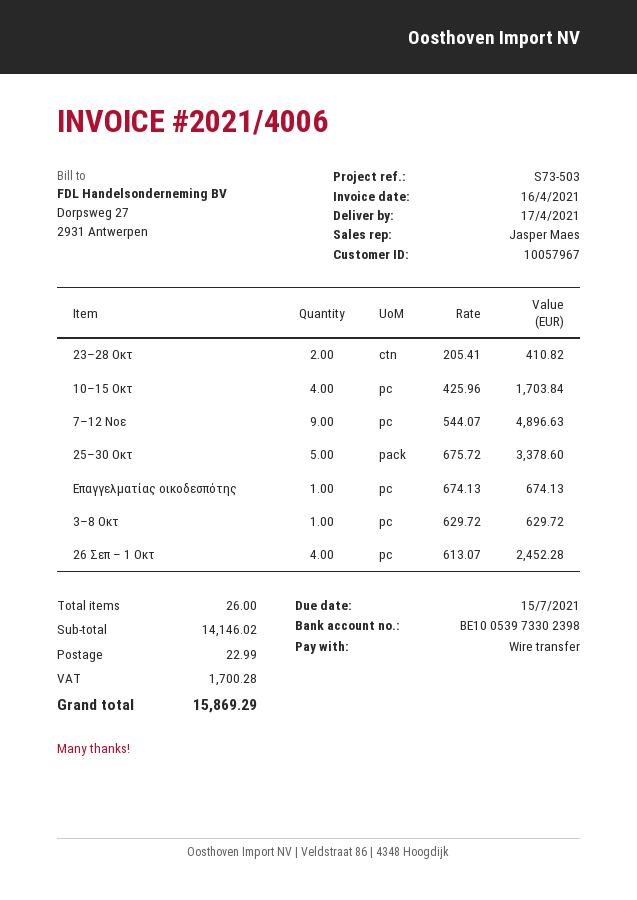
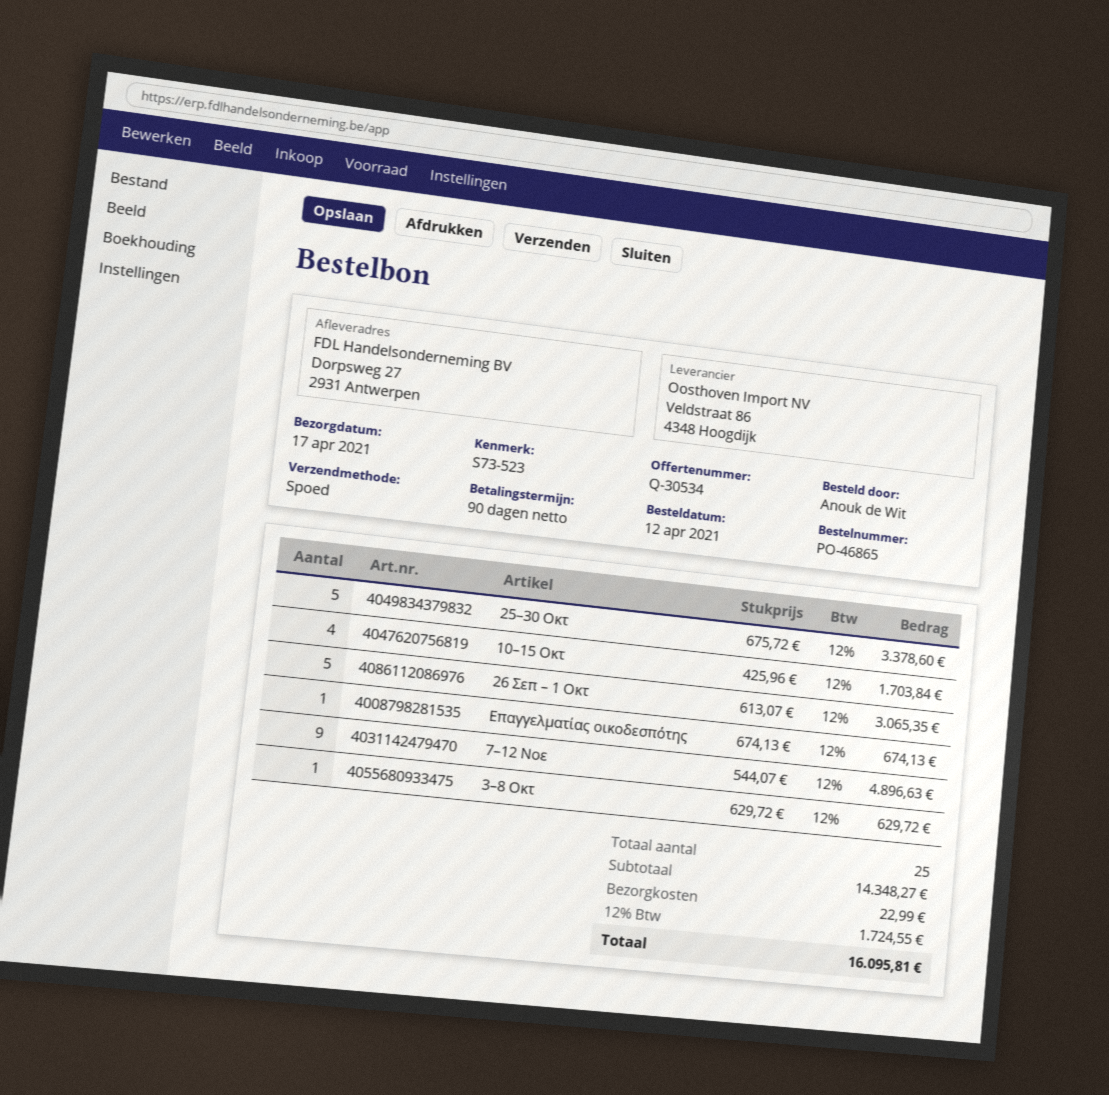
reference: S73-503 -> S73-523
23–28 Οκτ: 2 x 205.41 = 410.82 -> none
26 Σεπ – 1 Οκτ: 4 x 613.07 = 2452.28 -> 5 x 613.07 = 3065.35
total quantity: 26 -> 25
subtotal: 14146.02 -> 14348.27
tax: 1700.28 -> 1724.55
total: 15869.29 -> 16095.81

